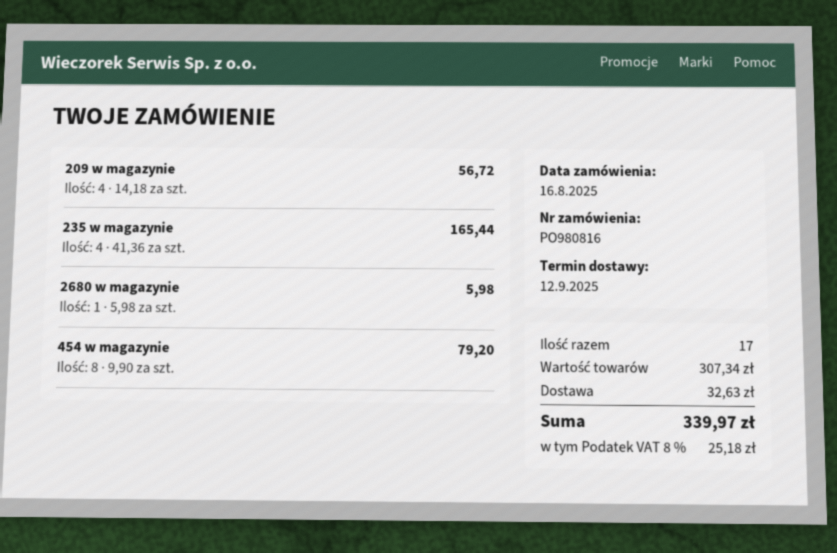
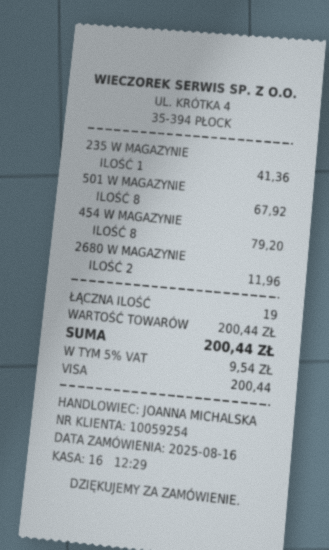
209 w magazynie: 4 for 56.72 -> none
235 w magazynie: 4 for 165.44 -> 1 for 41.36
2680 w magazynie: 1 for 5.98 -> 2 for 11.96
501 W MAGAZYNIE: none -> 8 for 67.92
total quantity: 17 -> 19
subtotal: 307.34 -> 200.44
shipping: 32.63 -> none
tax: 8% = 25.18 -> 5% = 9.54
total: 339.97 -> 200.44

